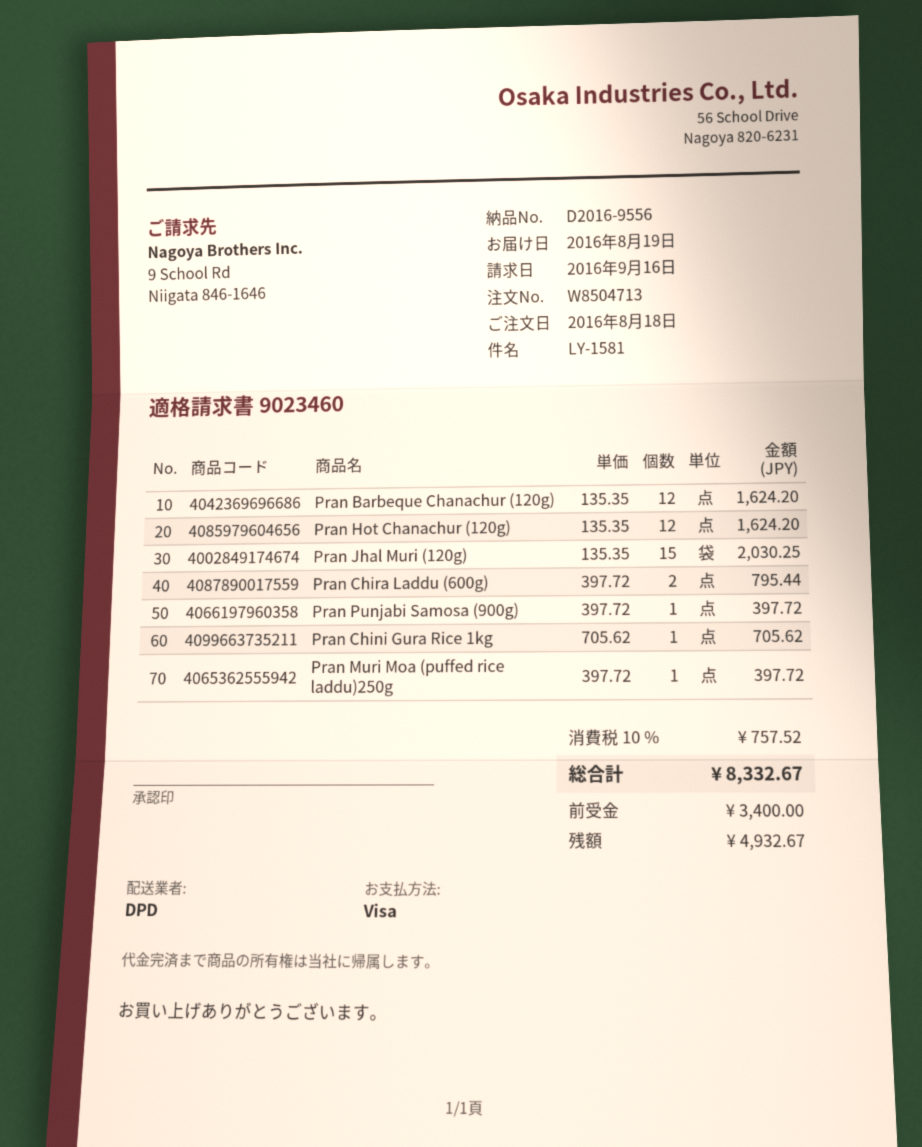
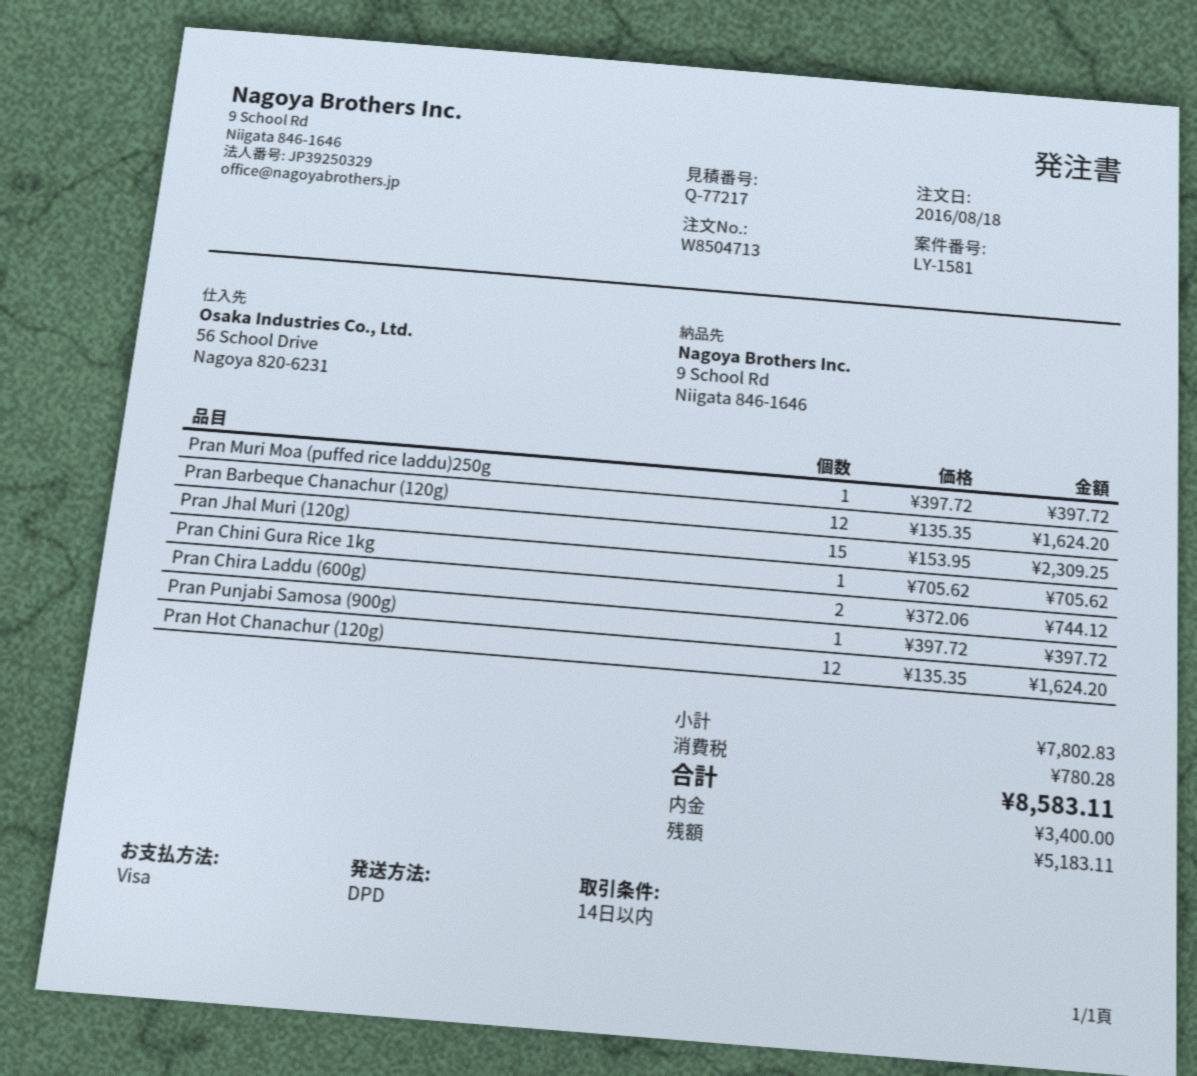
Pran Jhal Muri (120g): 15 x 135.35 = 2030.25 -> 15 x 153.95 = 2309.25
Pran Chira Laddu (600g): 2 x 397.72 = 795.44 -> 2 x 372.06 = 744.12
tax: 757.52 -> 780.28
total: 8332.67 -> 8583.11
balance: 4932.67 -> 5183.11

